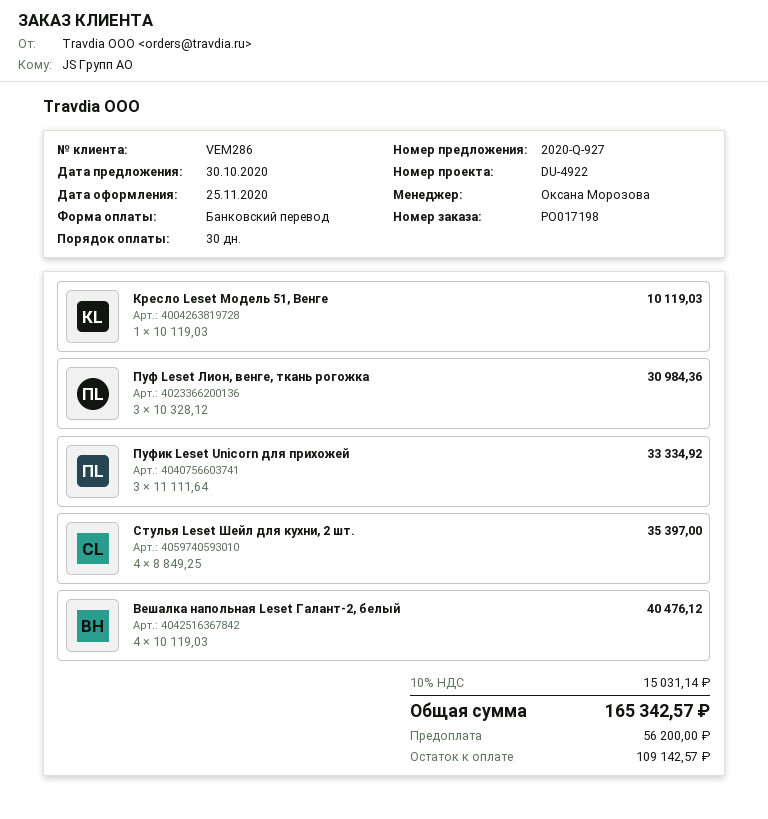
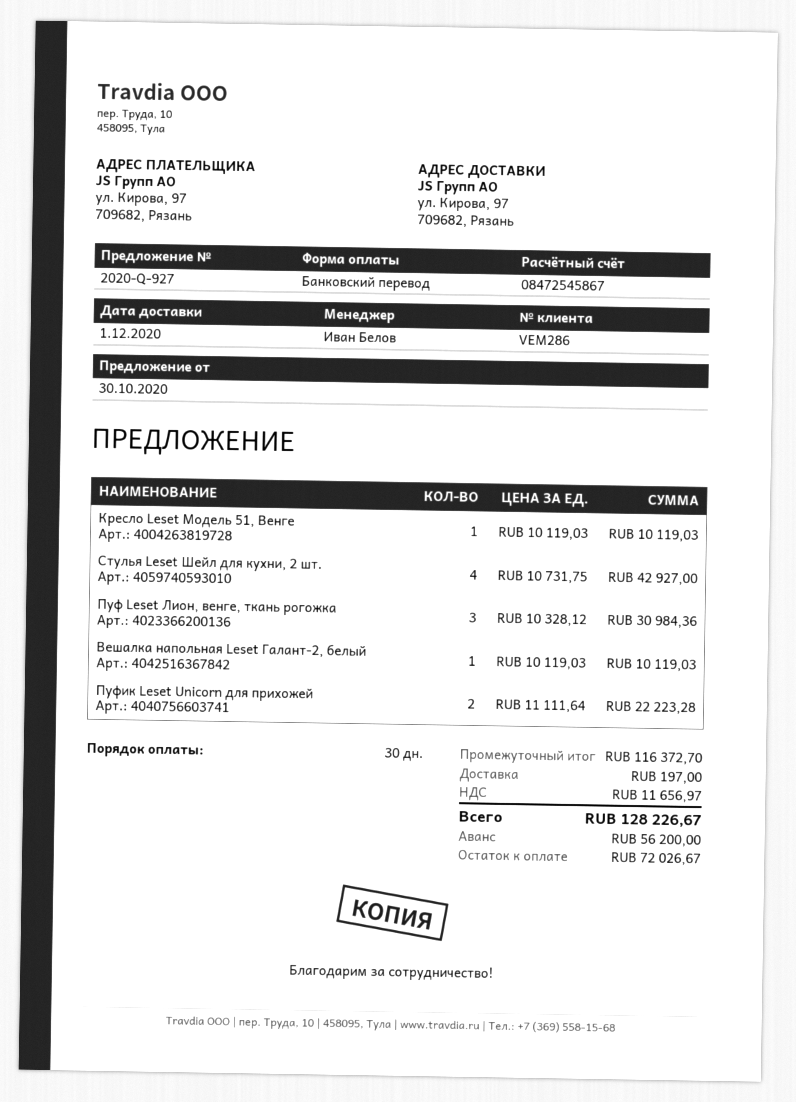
sales rep: Оксана Морозова -> Иван Белов
Пуфик Leset Unicorn для прихожей: 3 x 11111.64 = 33334.92 -> 2 x 11111.64 = 22223.28
Стулья Leset Шейл для кухни, 2 шт.: 4 x 8849.25 = 35397.00 -> 4 x 10731.75 = 42927.00
Вешалка напольная Leset Галант-2, белый: 4 x 10119.03 = 40476.12 -> 1 x 10119.03 = 10119.03
shipping: none -> 197.00
tax: 15031.14 -> 11656.97
total: 165342.57 -> 128226.67
balance: 109142.57 -> 72026.67

